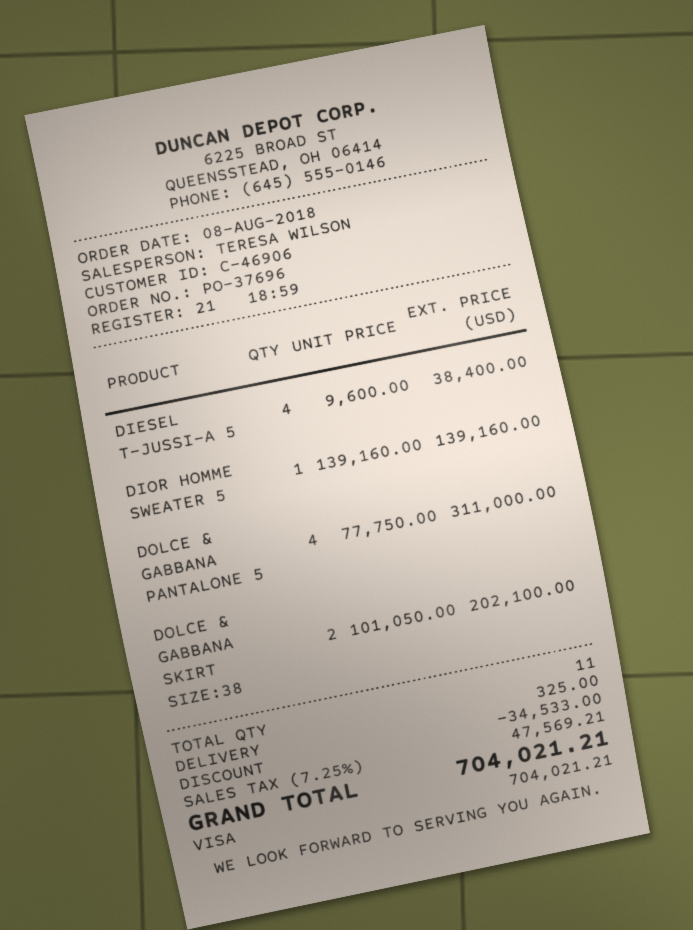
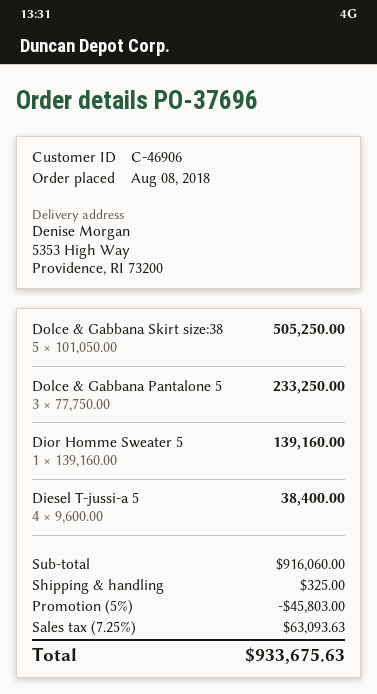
DOLCE & GABBANA PANTALONE 5: 4 x 77750.00 = 311000.00 -> 3 x 77750.00 = 233250.00
DOLCE & GABBANA SKIRT SIZE:38: 2 x 101050.00 = 202100.00 -> 5 x 101050.00 = 505250.00
discount: 34533.00 -> 45803.00
tax: 7.25% = 47569.21 -> 7.25% = 63093.63
total: 704021.21 -> 933675.63

